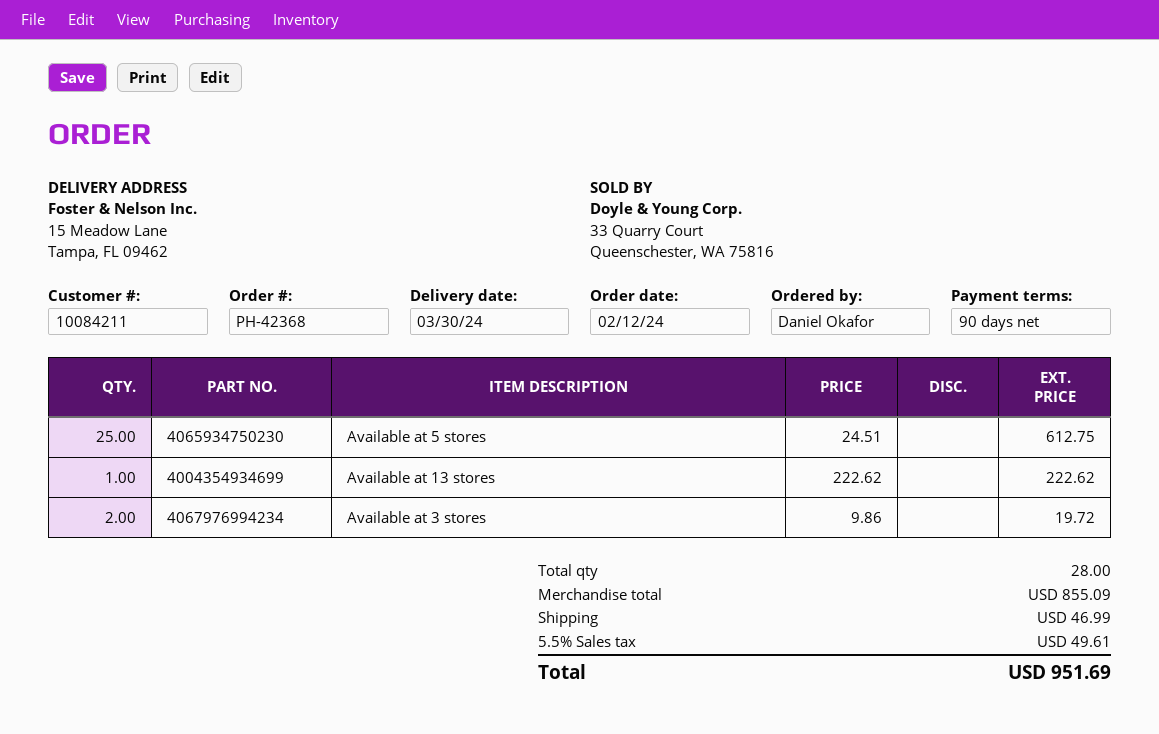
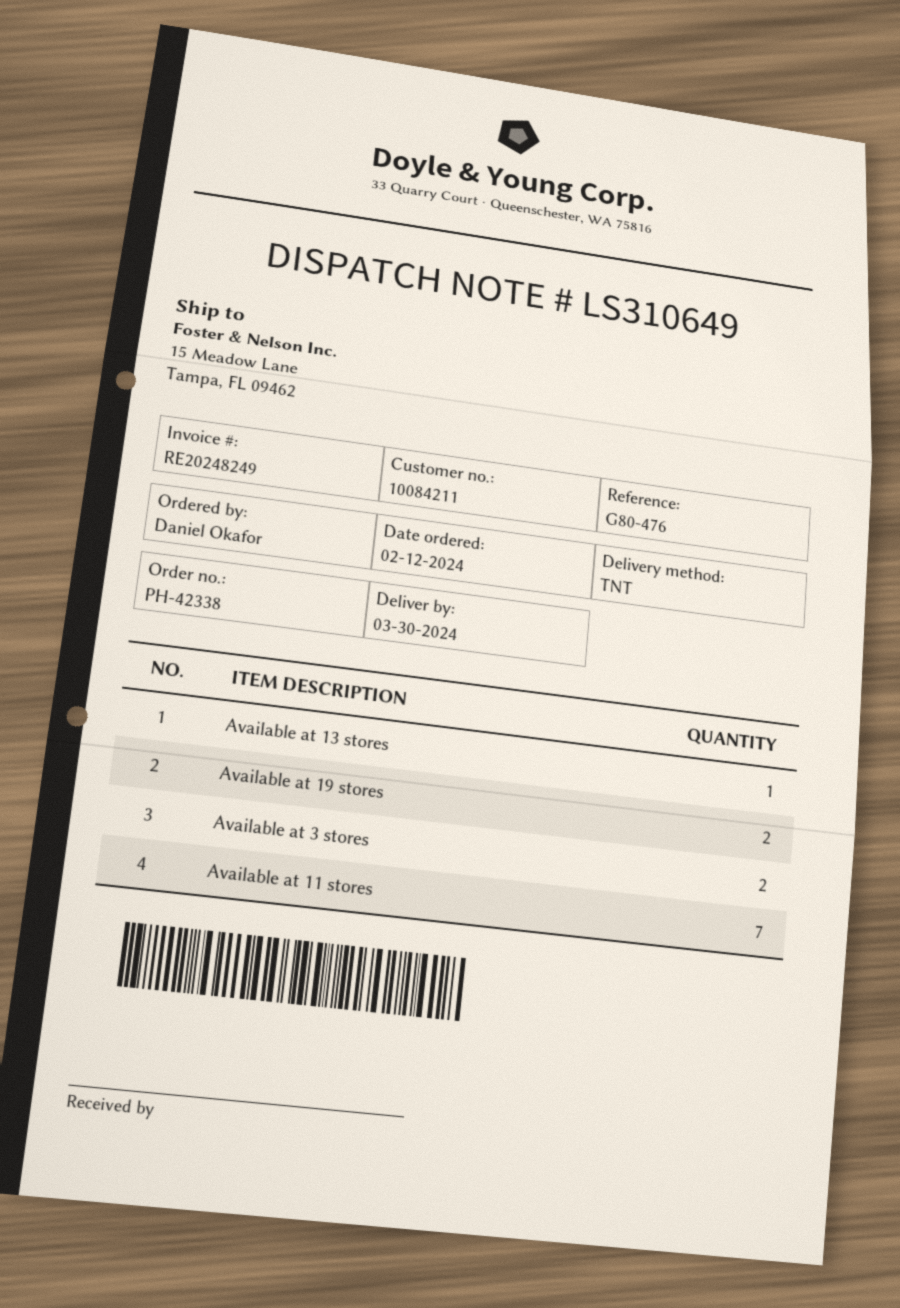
order number: PH-42368 -> PH-42338
Available at 5 stores: 25 -> none
Available at 19 stores: none -> 2
Available at 11 stores: none -> 7

